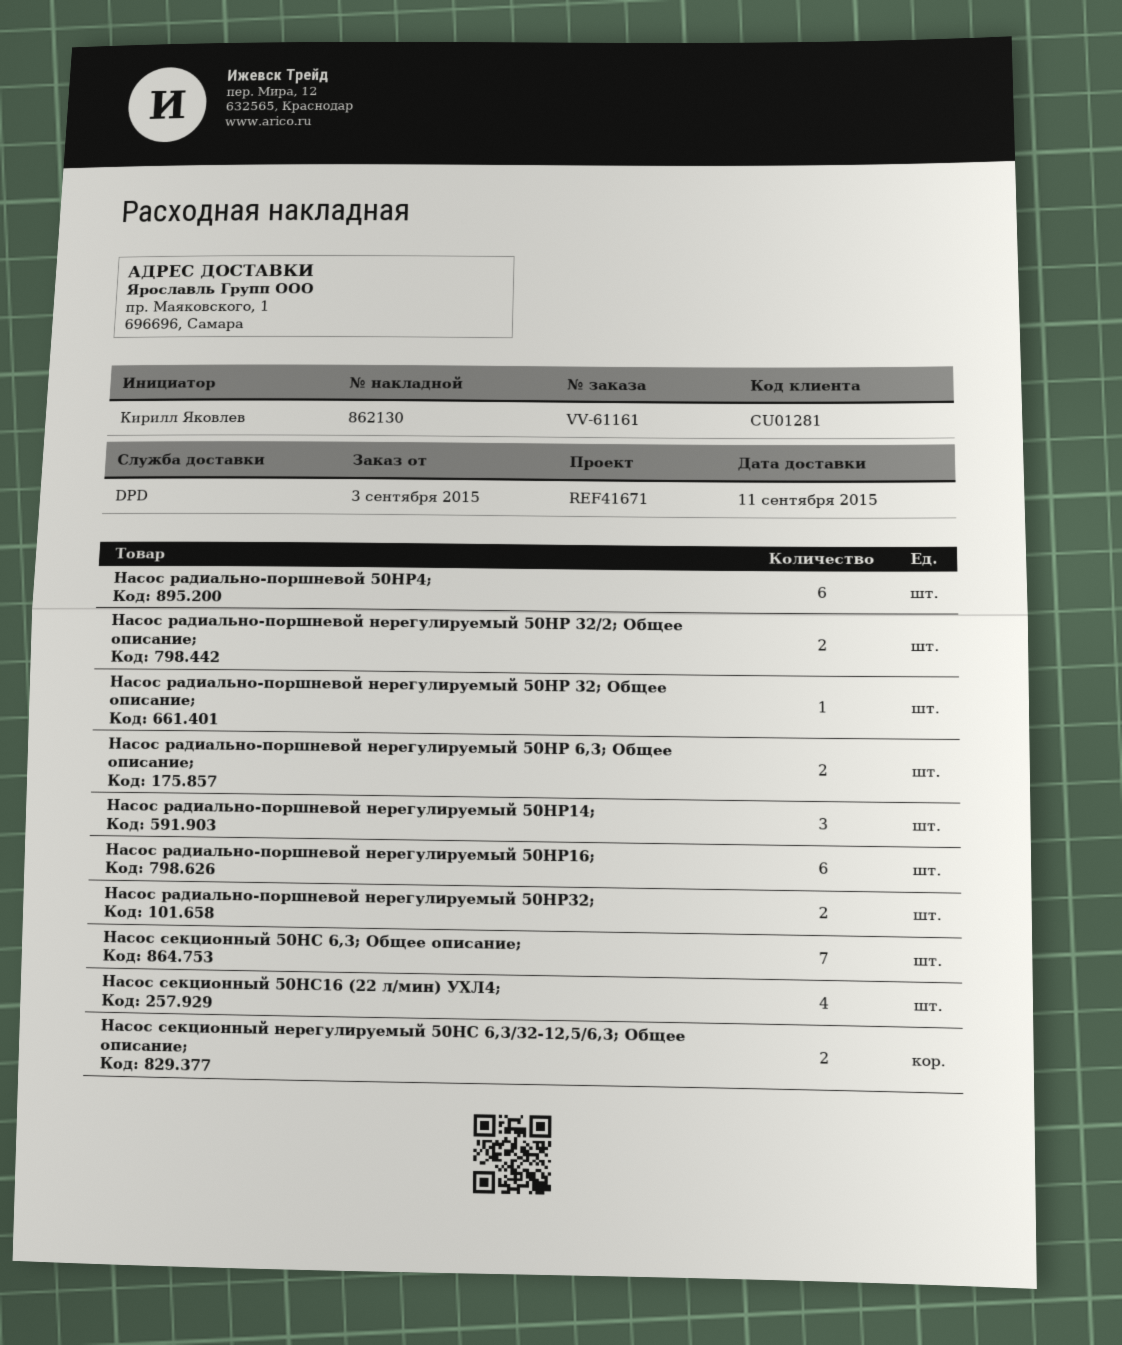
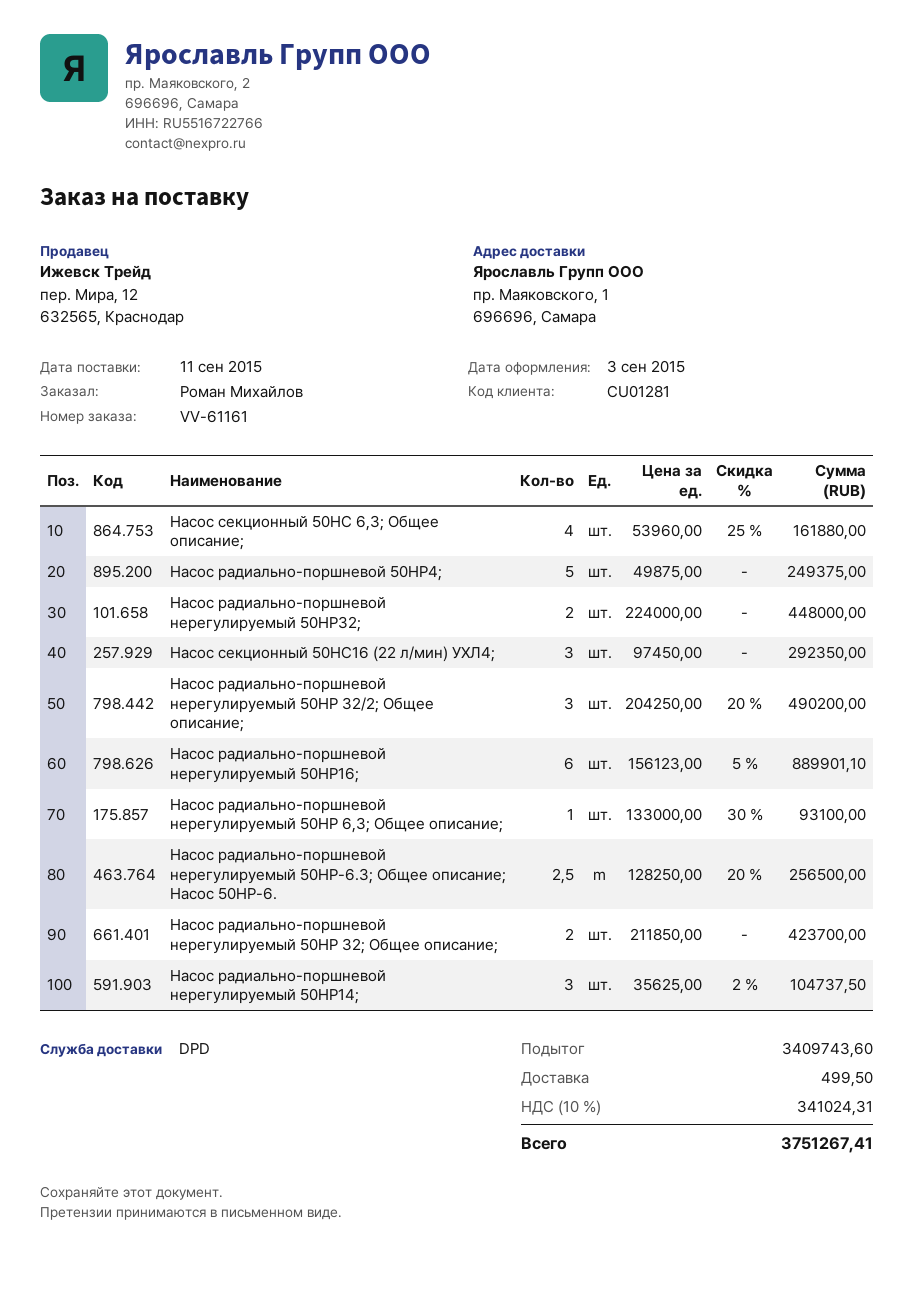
ordered by: Кирилл Яковлев -> Роман Михайлов
Насос радиально-поршневой 50НР4;: 6 -> 5
Насос радиально-поршневой нерегулируемый 50НР 32/2; Общее описание;: 2 -> 3
Насос радиально-поршневой нерегулируемый 50НР 32; Общее описание;: 1 -> 2
Насос радиально-поршневой нерегулируемый 50НР 6,3; Общее описание;: 2 -> 1
Насос секционный 50НС 6,3; Общее описание;: 7 -> 4
Насос секционный 50НС16 (22 л/мин) УХЛ4;: 4 -> 3
Насос секционный нерегулируемый 50НС 6,3/32-12,5/6,3; Общее описание;: 2 -> none
Насос радиально-поршневой нерегулируемый 50НР-6.3; Общее описание; Насос 50НР-6.: none -> 2.5

